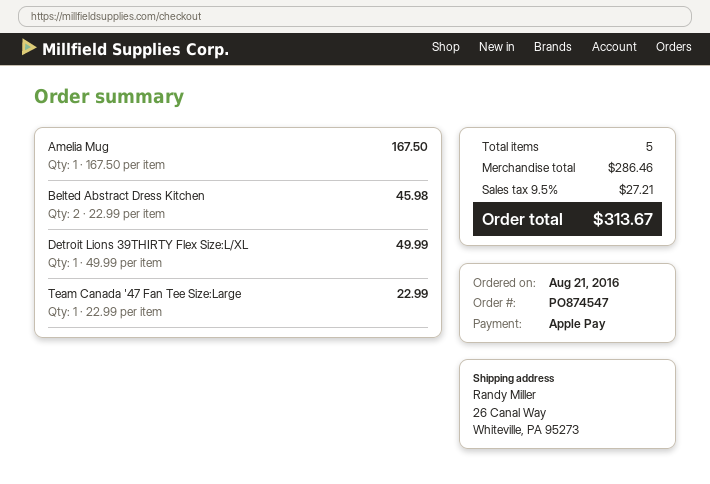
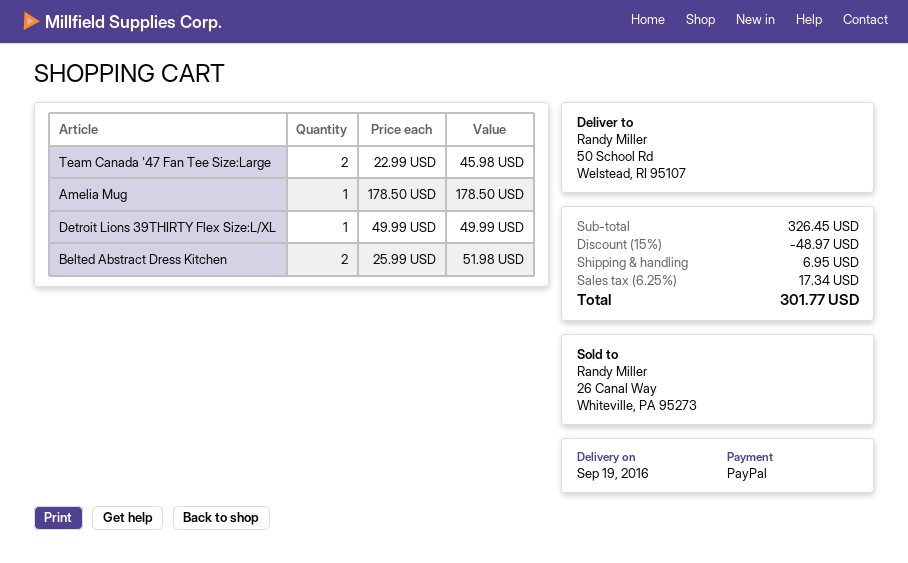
payment method: Apple Pay -> PayPal
ship to: 26 Canal Way, Whiteville, PA 95273 -> 50 School Rd, Welstead, RI 95107
Amelia Mug: 1 x 167.50 = 167.50 -> 1 x 178.50 = 178.50
Belted Abstract Dress Kitchen: 2 x 22.99 = 45.98 -> 2 x 25.99 = 51.98
Team Canada '47 Fan Tee Size:Large: 1 x 22.99 = 22.99 -> 2 x 22.99 = 45.98
subtotal: 286.46 -> 326.45
discount: none -> 15% = 48.97
shipping: none -> 6.95
tax: 9.5% = 27.21 -> 6.25% = 17.34
total: 313.67 -> 301.77

